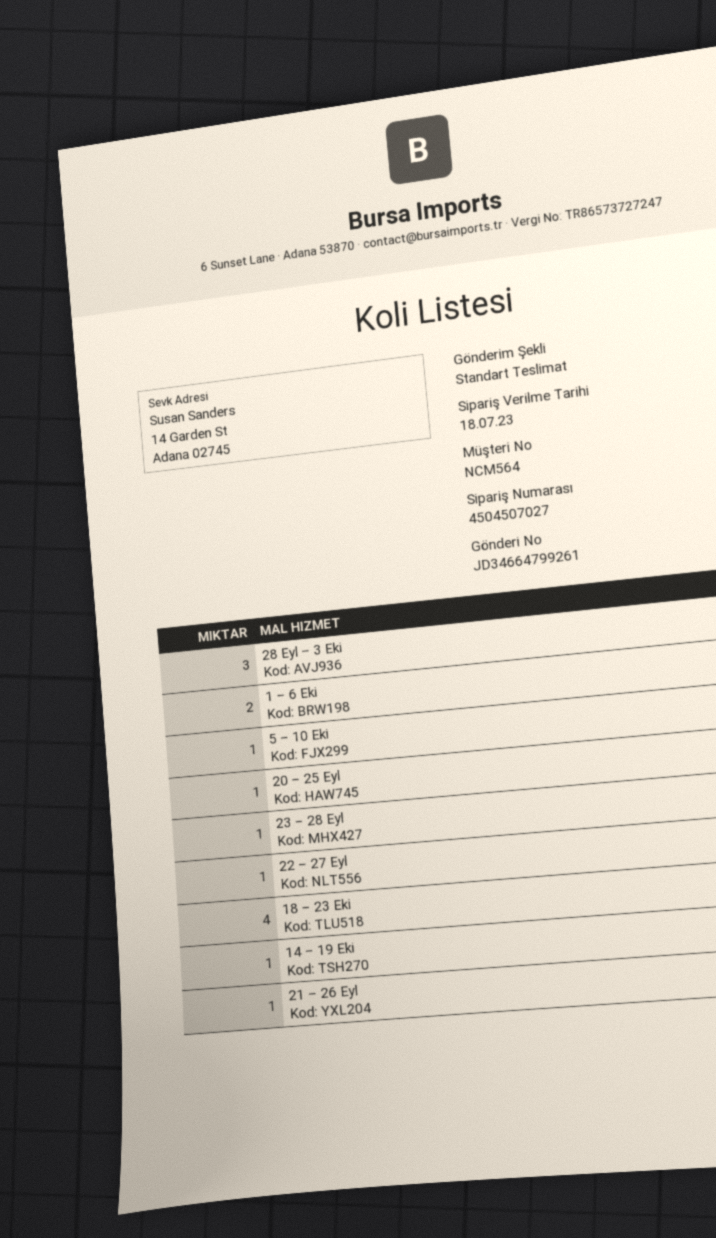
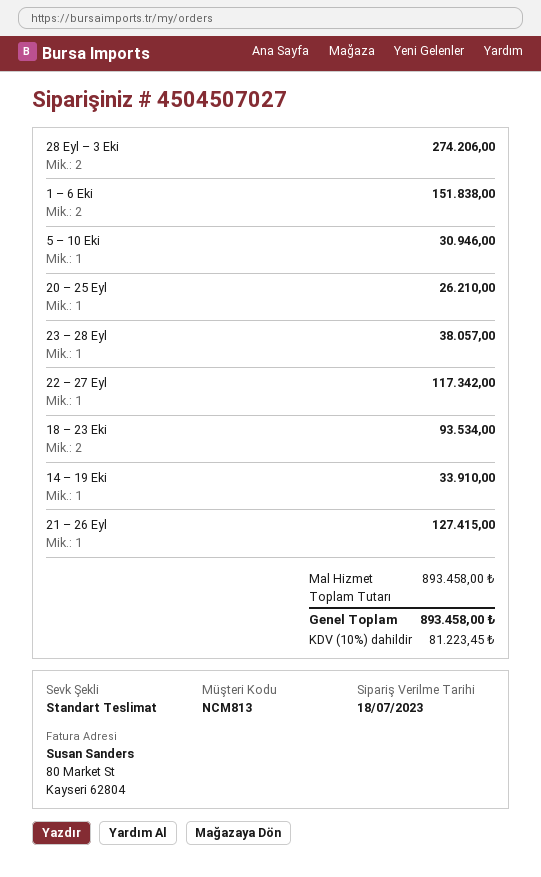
customer number: NCM564 -> NCM813
28 Eyl – 3 Eki: 3 -> 2
18 – 23 Eki: 4 -> 2

